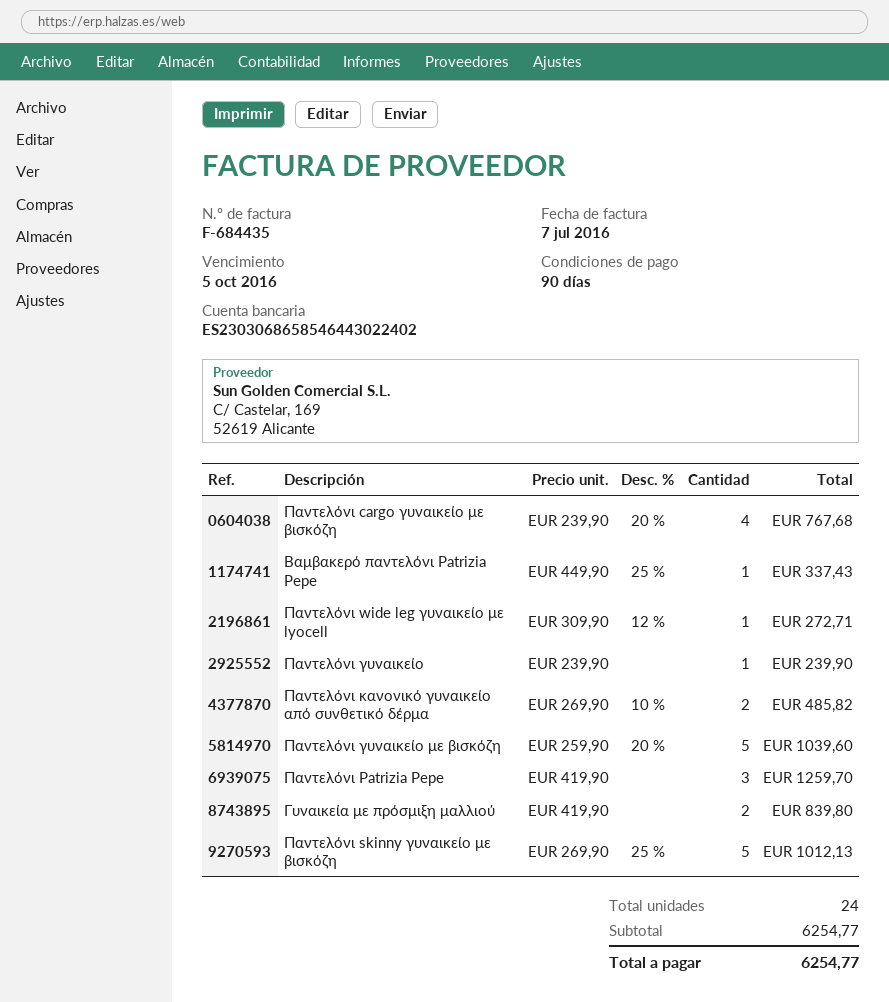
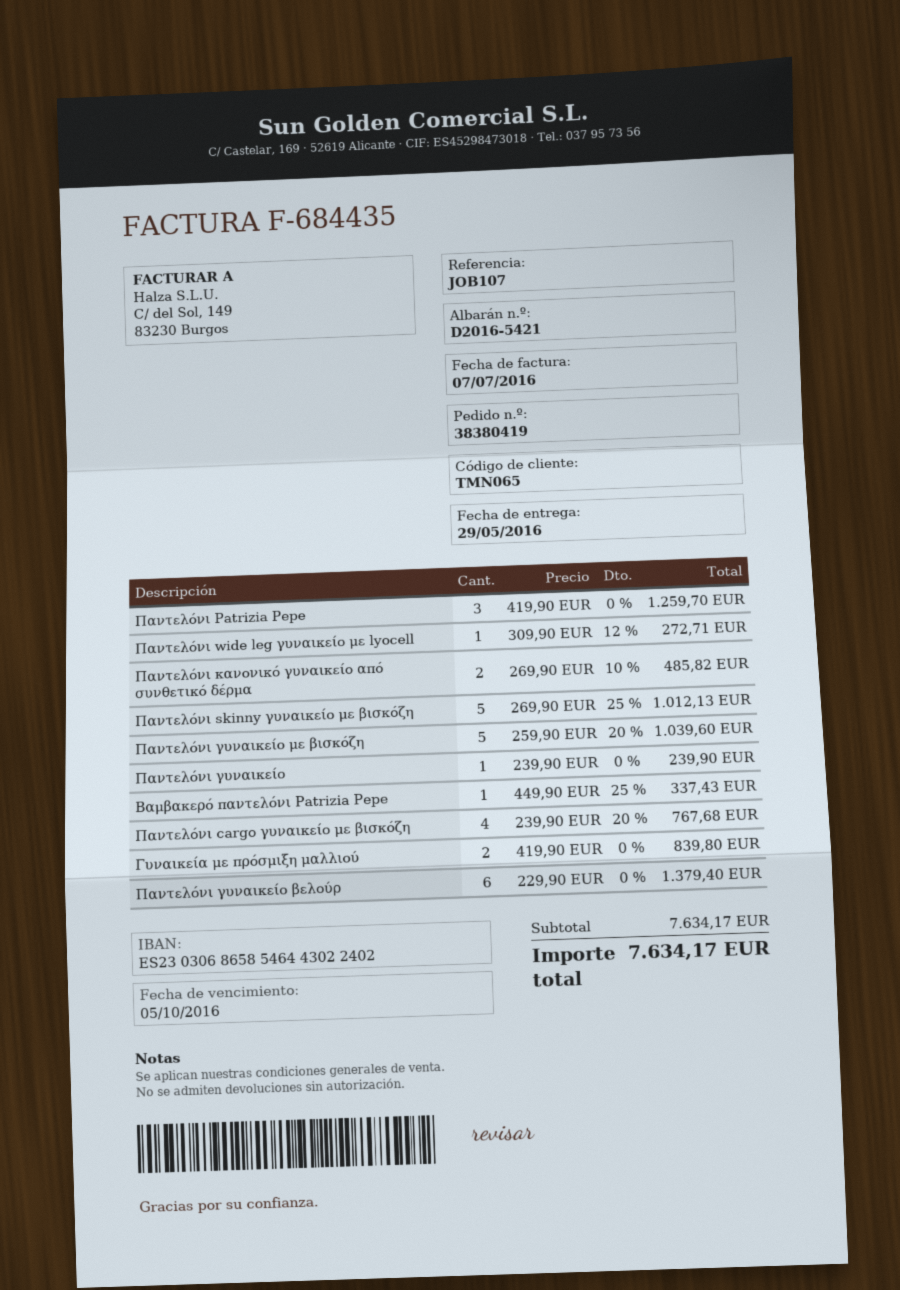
Παντελόνι γυναικείο βελούρ: none -> 6 x 229.90 = 1379.40
subtotal: 6254.77 -> 7634.17
total: 6254.77 -> 7634.17

